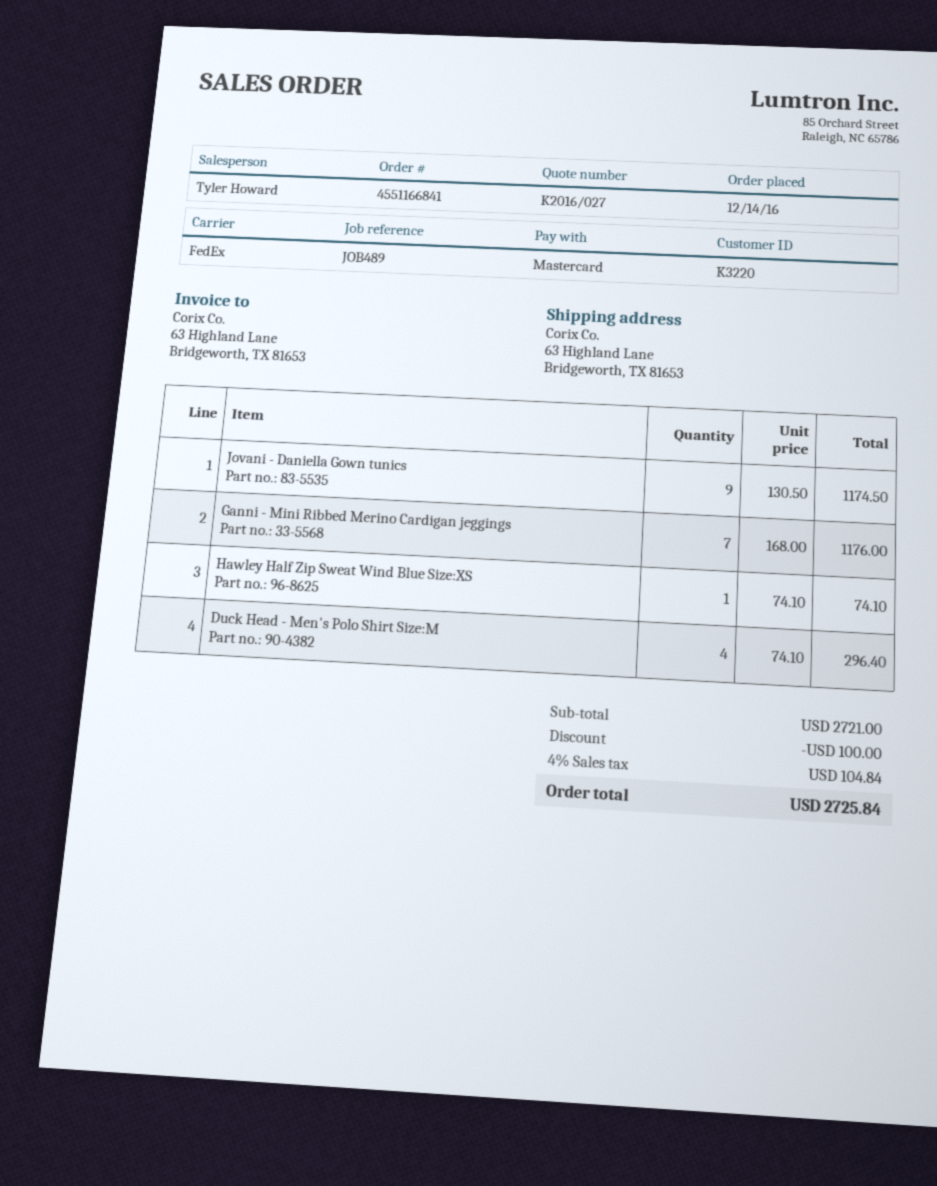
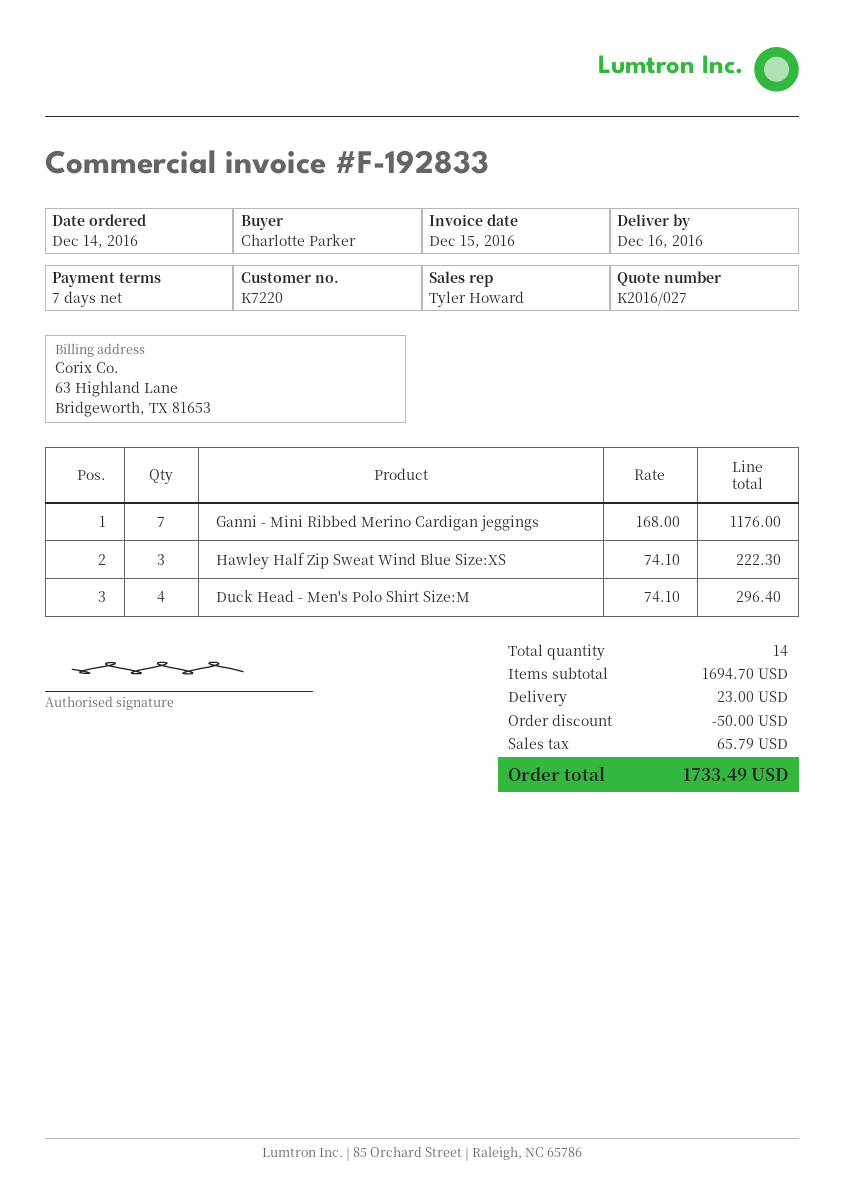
customer number: K3220 -> K7220
Jovani - Daniella Gown tunics: 9 x 130.50 = 1174.50 -> none
Hawley Half Zip Sweat Wind Blue Size:XS: 1 x 74.10 = 74.10 -> 3 x 74.10 = 222.30
subtotal: 2721.00 -> 1694.70
discount: 100.00 -> 50.00
shipping: none -> 23.00
tax: 104.84 -> 65.79
total: 2725.84 -> 1733.49

